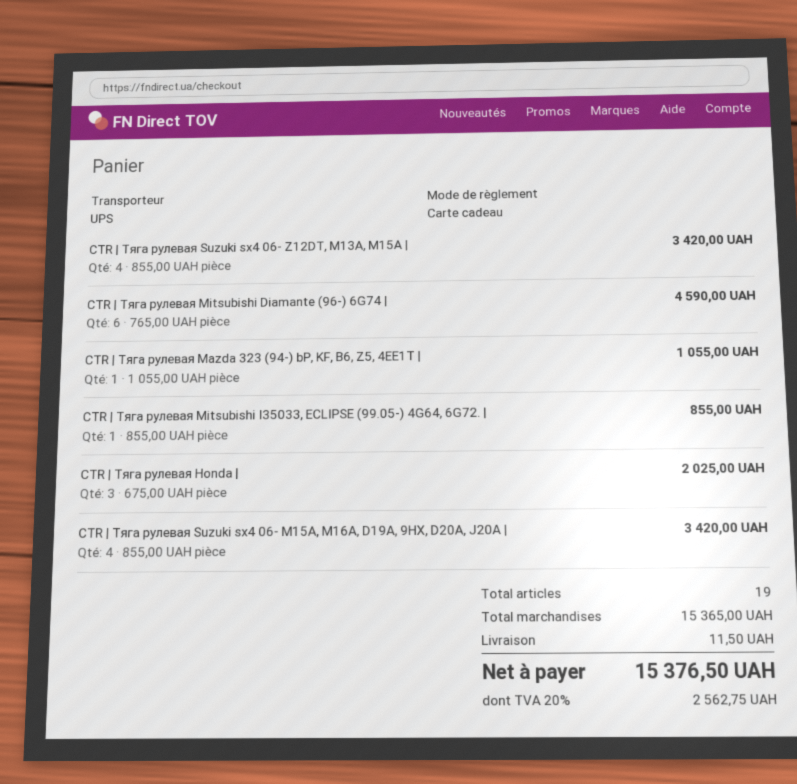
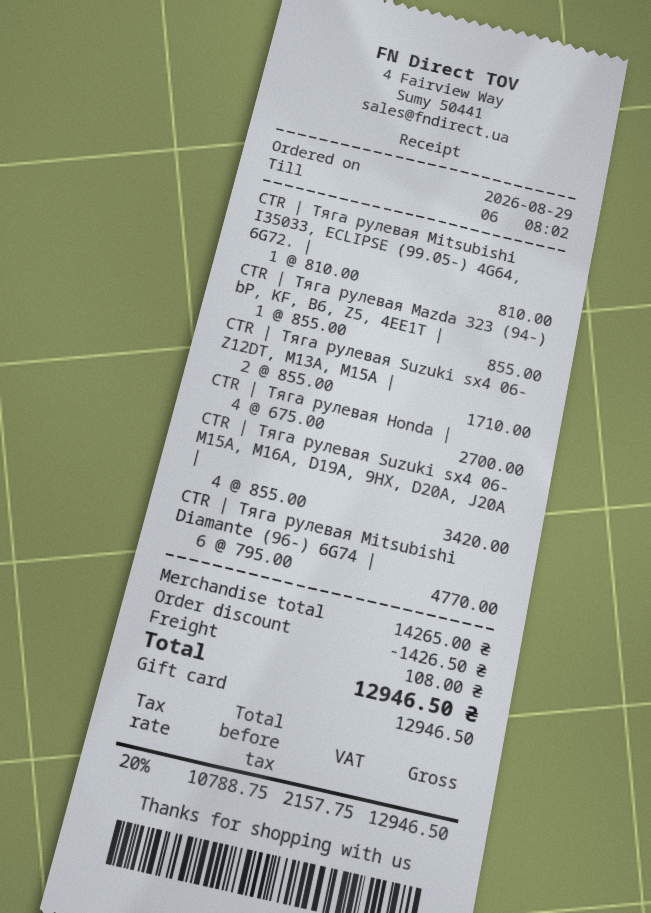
CTR | Тяга рулевая Suzuki sx4 06- Z12DT, M13A, M15A |: 4 x 855.00 = 3420.00 -> 2 x 855.00 = 1710.00
CTR | Тяга рулевая Mitsubishi Diamante (96-) 6G74 |: 6 x 765.00 = 4590.00 -> 6 x 795.00 = 4770.00
CTR | Тяга рулевая Mazda 323 (94-) bP, KF, B6, Z5, 4EE1T |: 1 x 1055.00 = 1055.00 -> 1 x 855.00 = 855.00
CTR | Тяга рулевая Mitsubishi I35033, ECLIPSE (99.05-) 4G64, 6G72. |: 1 x 855.00 = 855.00 -> 1 x 810.00 = 810.00
CTR | Тяга рулевая Honda |: 3 x 675.00 = 2025.00 -> 4 x 675.00 = 2700.00
subtotal: 15365.00 -> 14265.00
discount: none -> 1426.50
shipping: 11.50 -> 108.00
tax: 20% = 2562.75 -> 20% = 2157.75
total: 15376.50 -> 12946.50

